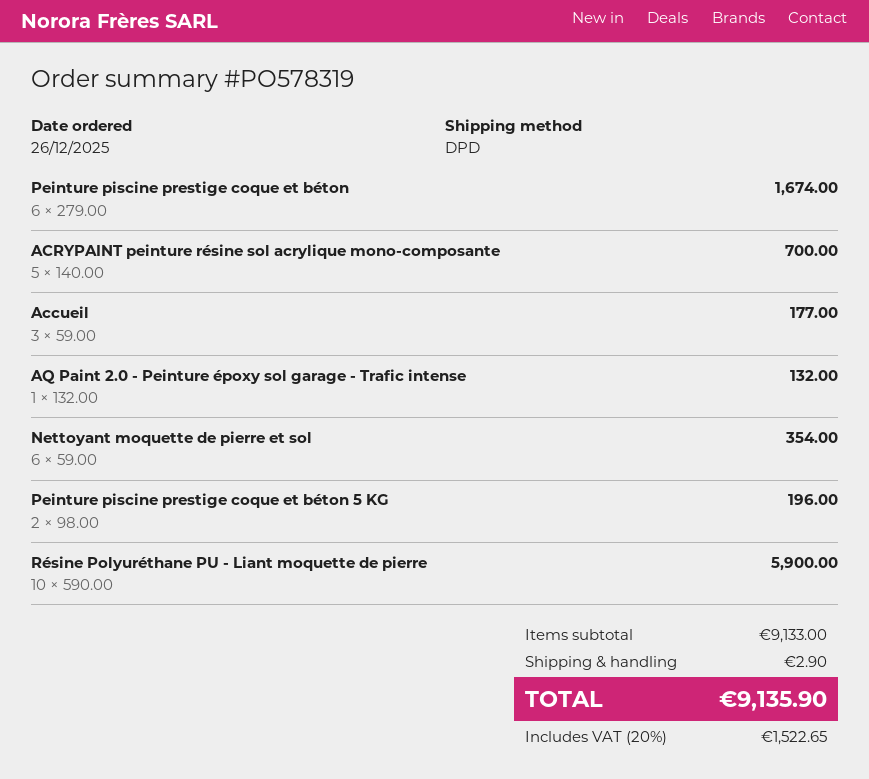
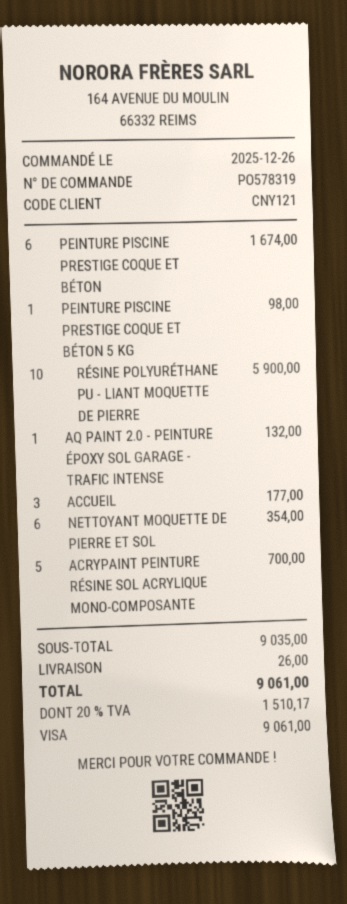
Peinture piscine prestige coque et béton 5 KG: 2 for 196.00 -> 1 for 98.00
subtotal: 9133.00 -> 9035.00
shipping: 2.90 -> 26.00
tax: 20% = 1522.65 -> 20% = 1510.17
total: 9135.90 -> 9061.00

